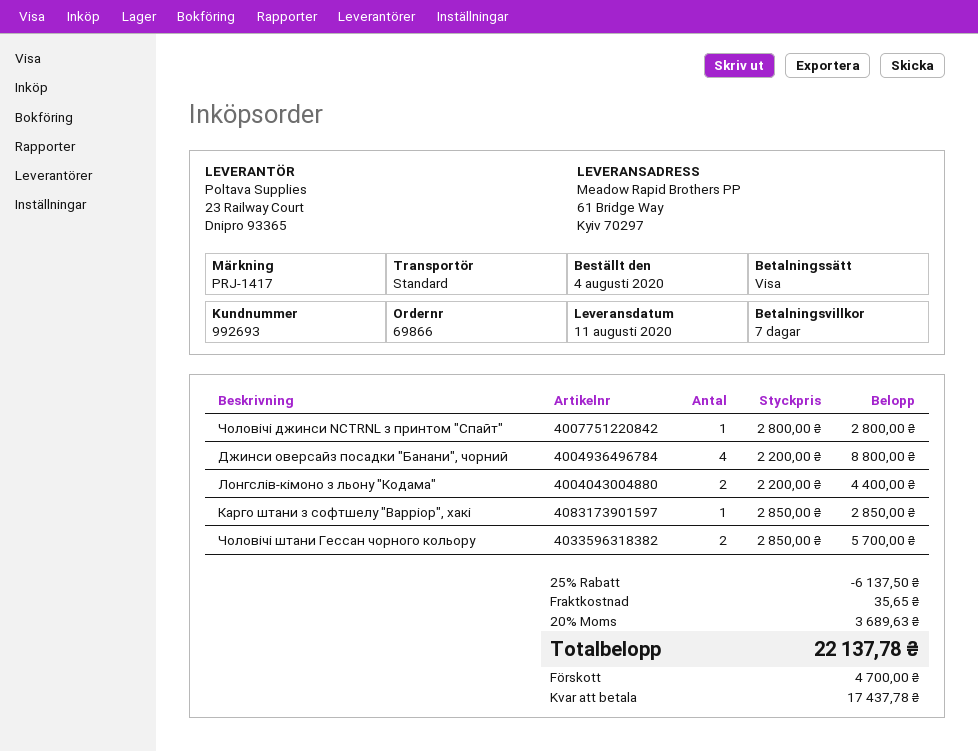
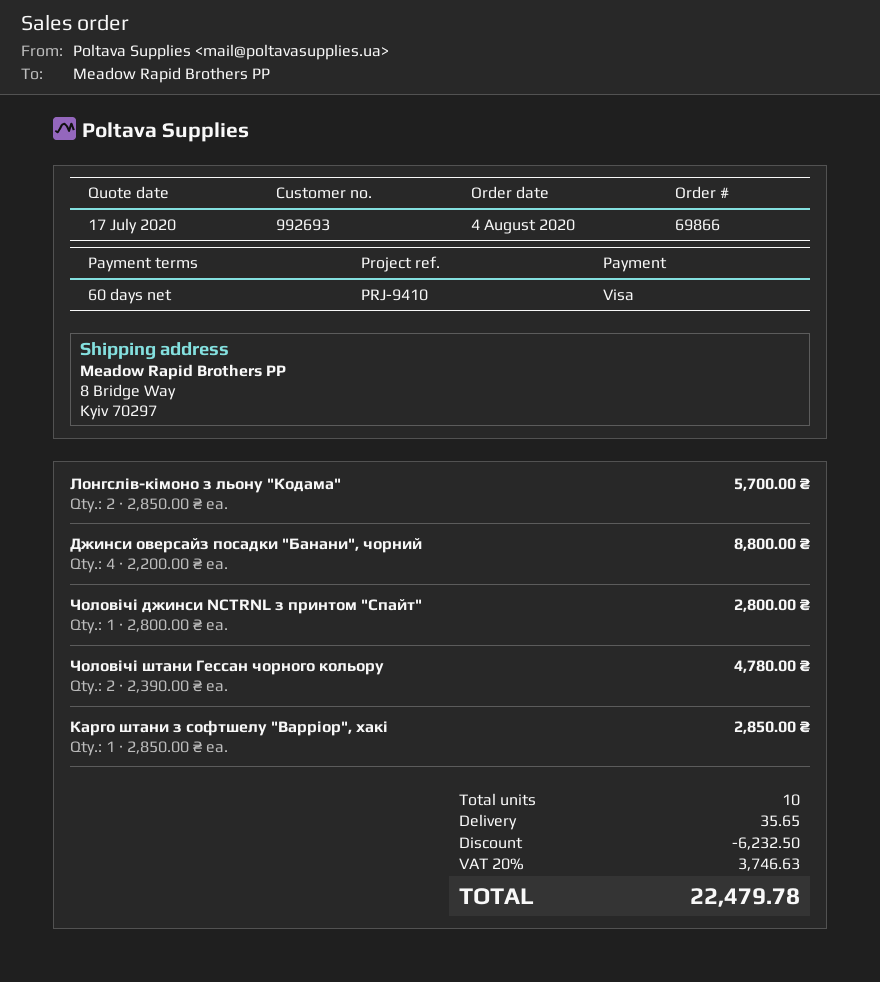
payment terms: 7 days -> 60 days
reference: PRJ-1417 -> PRJ-9410
ship to: 61 Bridge Way, Kyiv 70297 -> 8 Bridge Way, Kyiv 70297
Лонгслів-кімоно з льону "Кодама": 2 x 2200.00 = 4400.00 -> 2 x 2850.00 = 5700.00
Чоловічі штани Гессан чорного кольору: 2 x 2850.00 = 5700.00 -> 2 x 2390.00 = 4780.00
discount: 6137.50 -> 6232.50
tax: 20% = 3689.63 -> 20% = 3746.63
total: 22137.78 -> 22479.78

